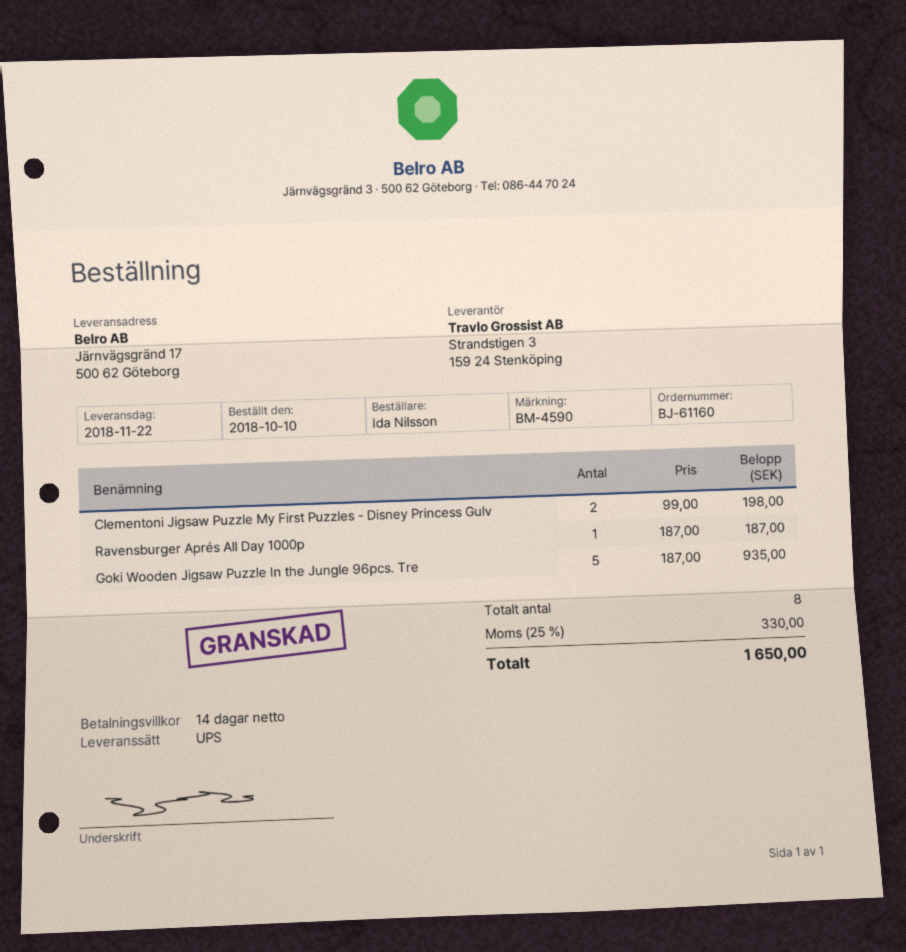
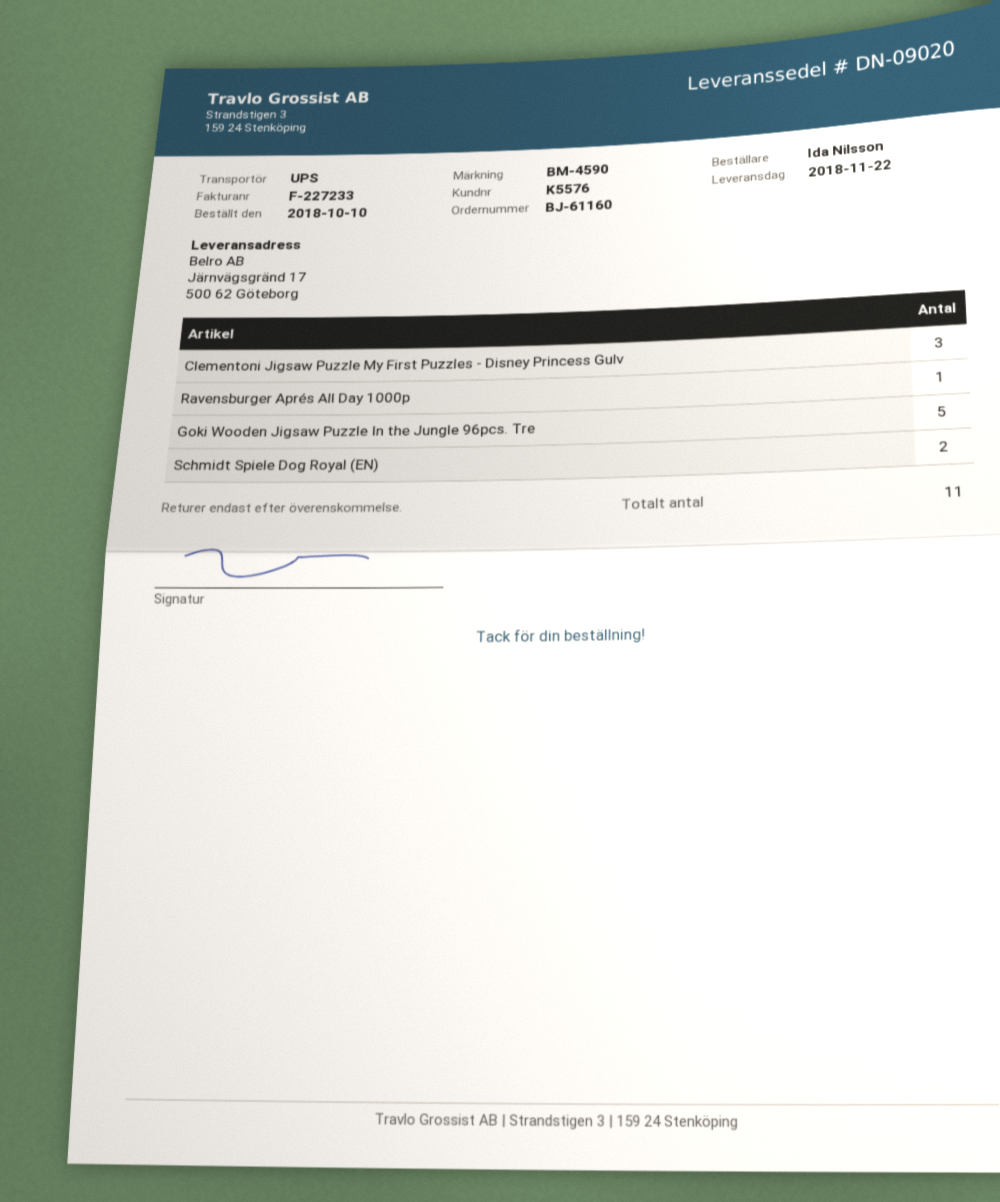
Clementoni Jigsaw Puzzle My First Puzzles - Disney Princess Gulv: 2 -> 3
Schmidt Spiele Dog Royal (EN): none -> 2
total quantity: 8 -> 11

